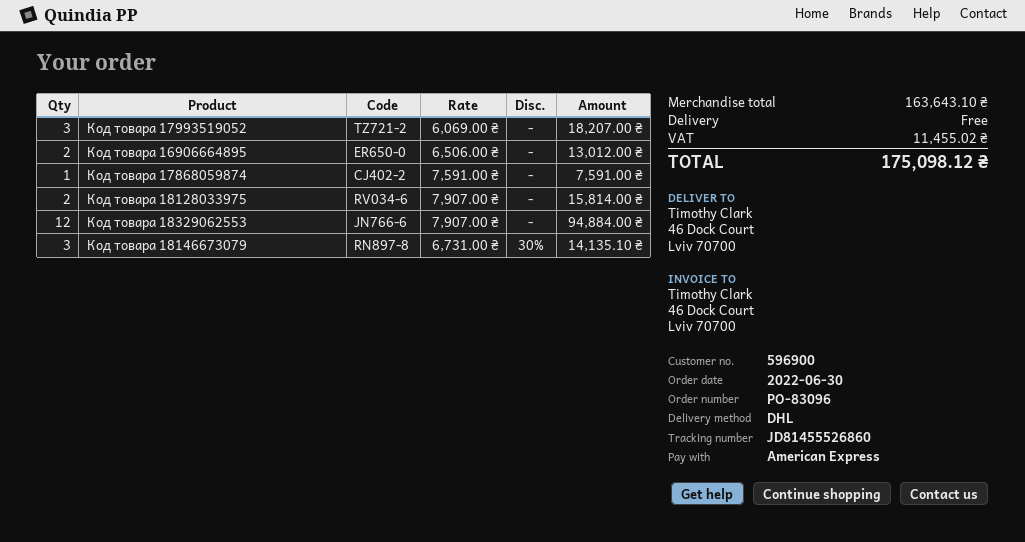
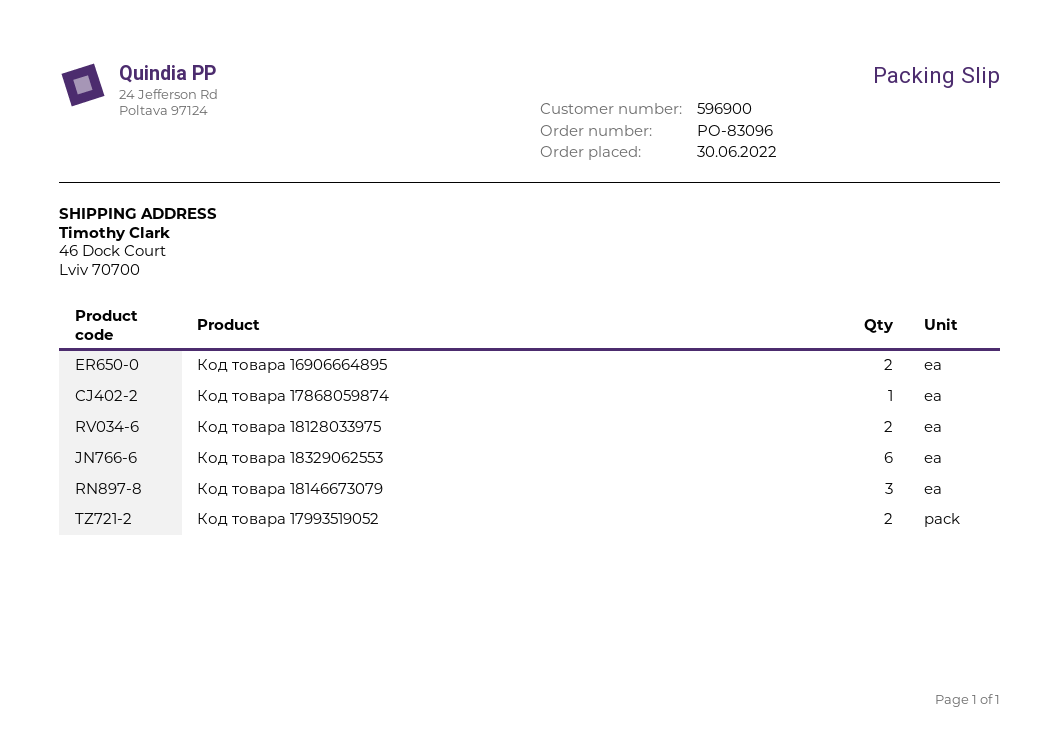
Код товара 17993519052: 3 -> 2
Код товара 18329062553: 12 -> 6

